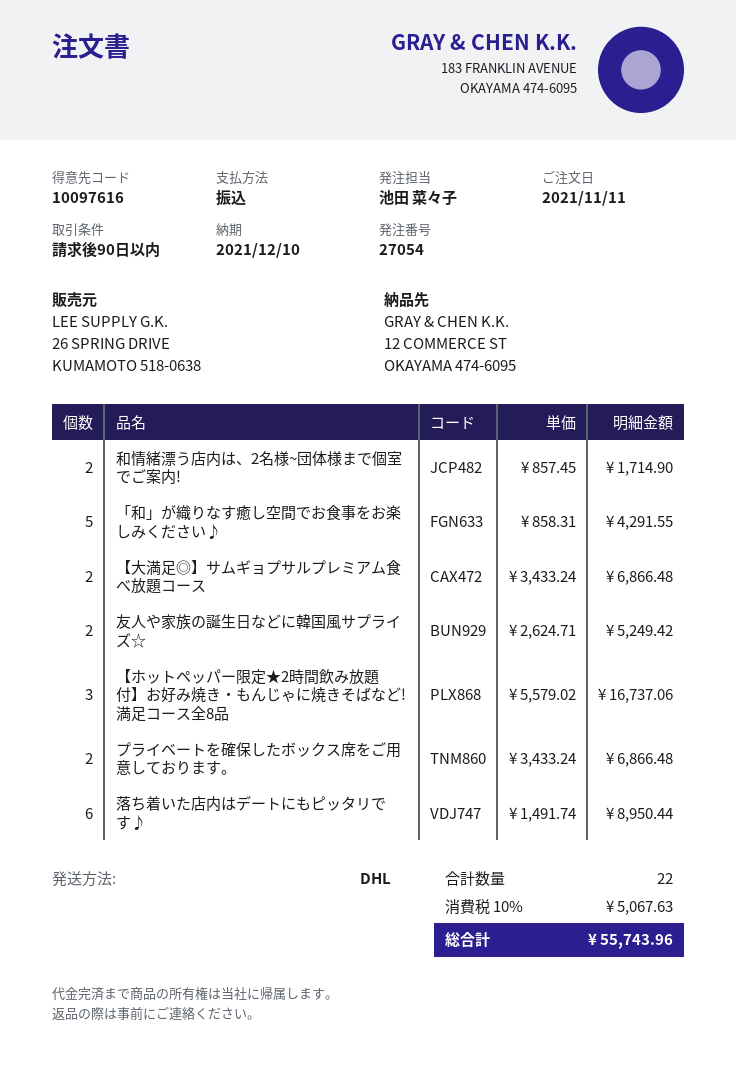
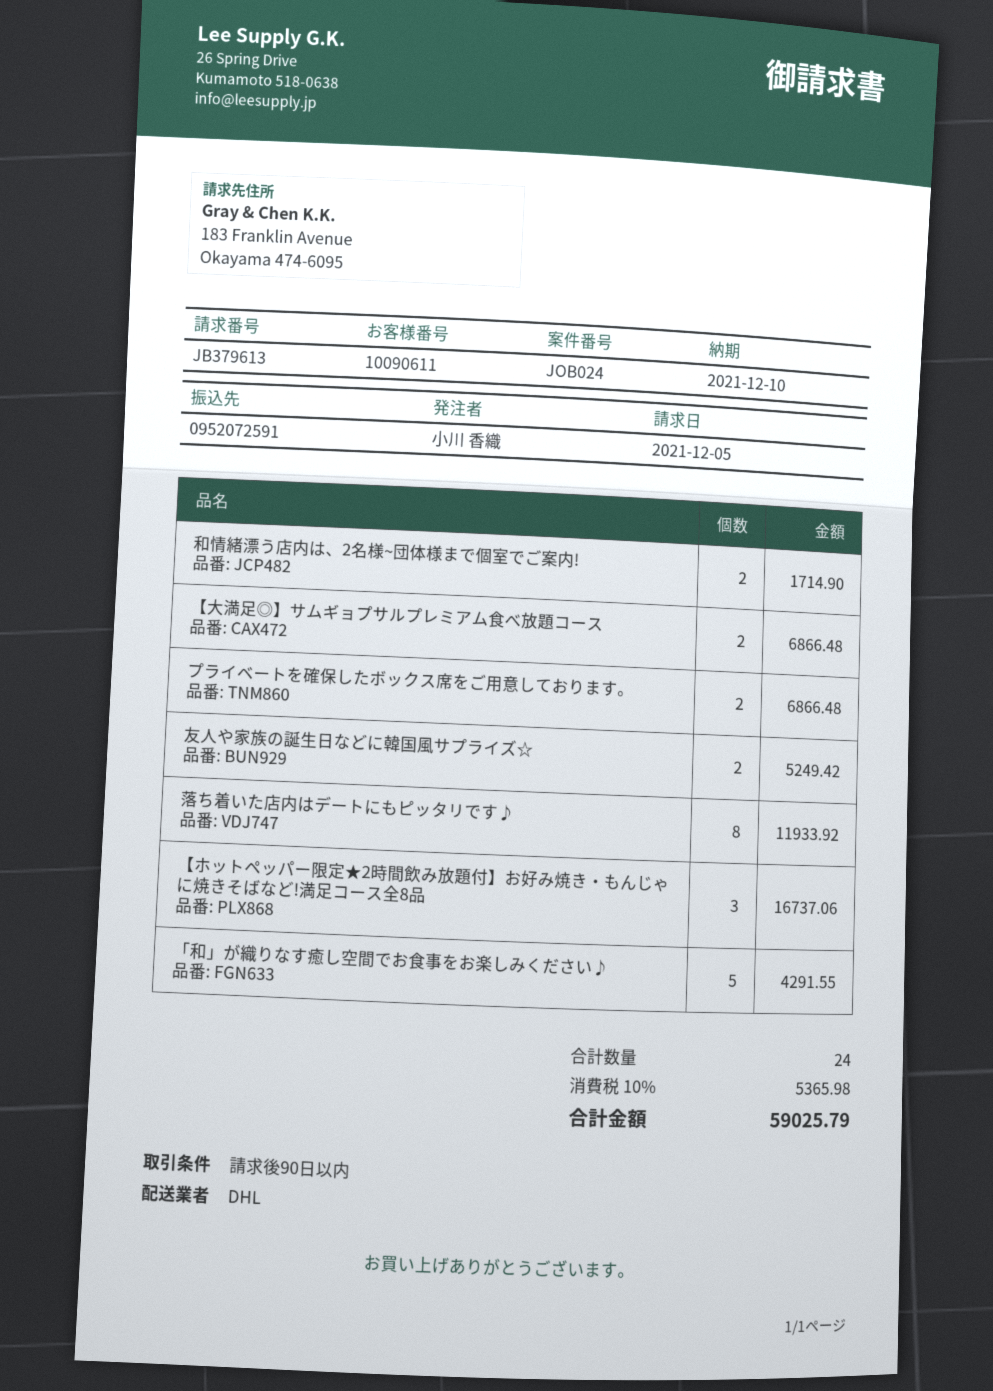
customer number: 10097616 -> 10090611
ordered by: 池田 菜々子 -> 小川 香織
落ち着いた店内はデートにもピッタリです♪: 6 for 8950.44 -> 8 for 11933.92
total quantity: 22 -> 24
tax: 10% = 5067.63 -> 10% = 5365.98
total: 55743.96 -> 59025.79

